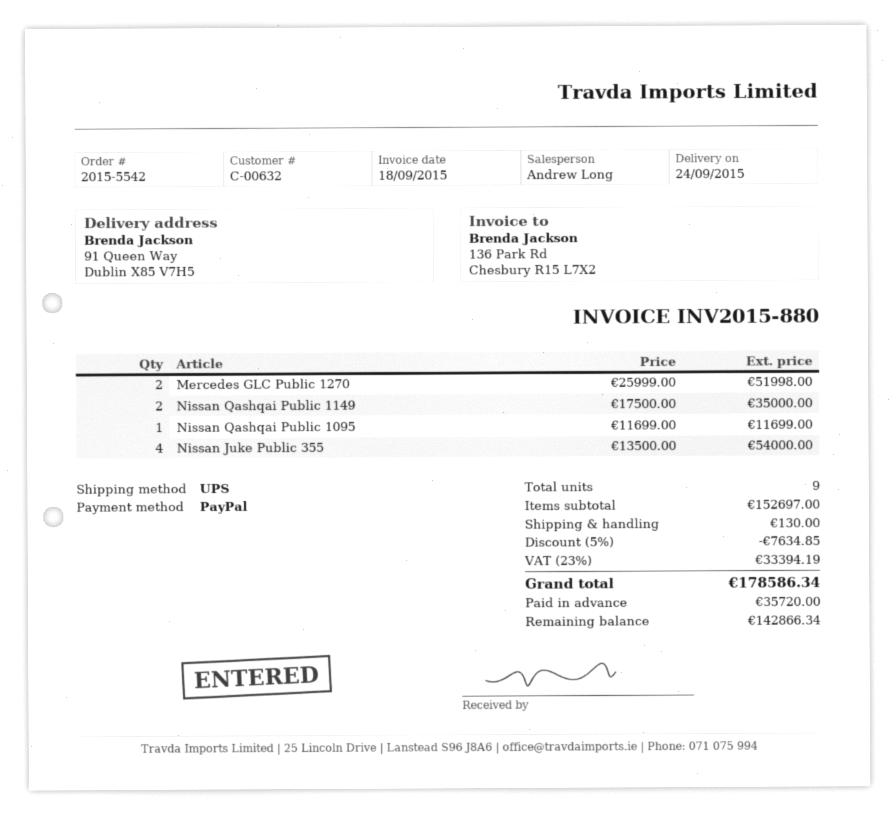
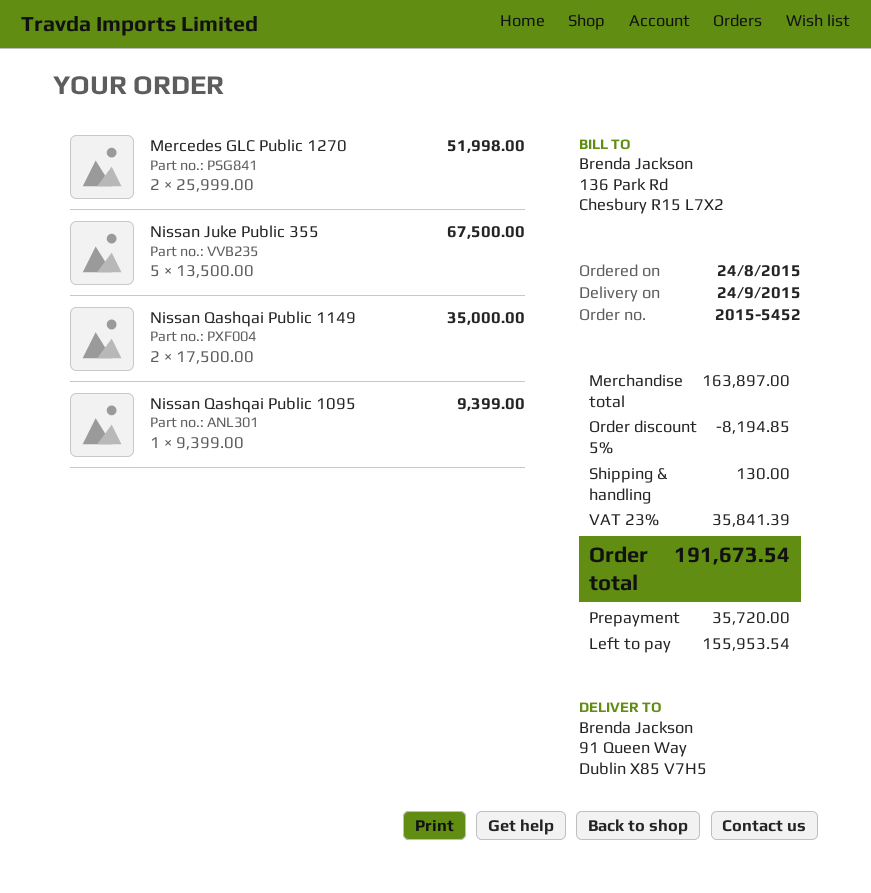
order number: 2015-5542 -> 2015-5452
Nissan Qashqai Public 1095: 1 x 11699.00 = 11699.00 -> 1 x 9399.00 = 9399.00
Nissan Juke Public 355: 4 x 13500.00 = 54000.00 -> 5 x 13500.00 = 67500.00
subtotal: 152697.00 -> 163897.00
discount: 5% = 7634.85 -> 5% = 8194.85
tax: 23% = 33394.19 -> 23% = 35841.39
total: 178586.34 -> 191673.54
balance: 142866.34 -> 155953.54

